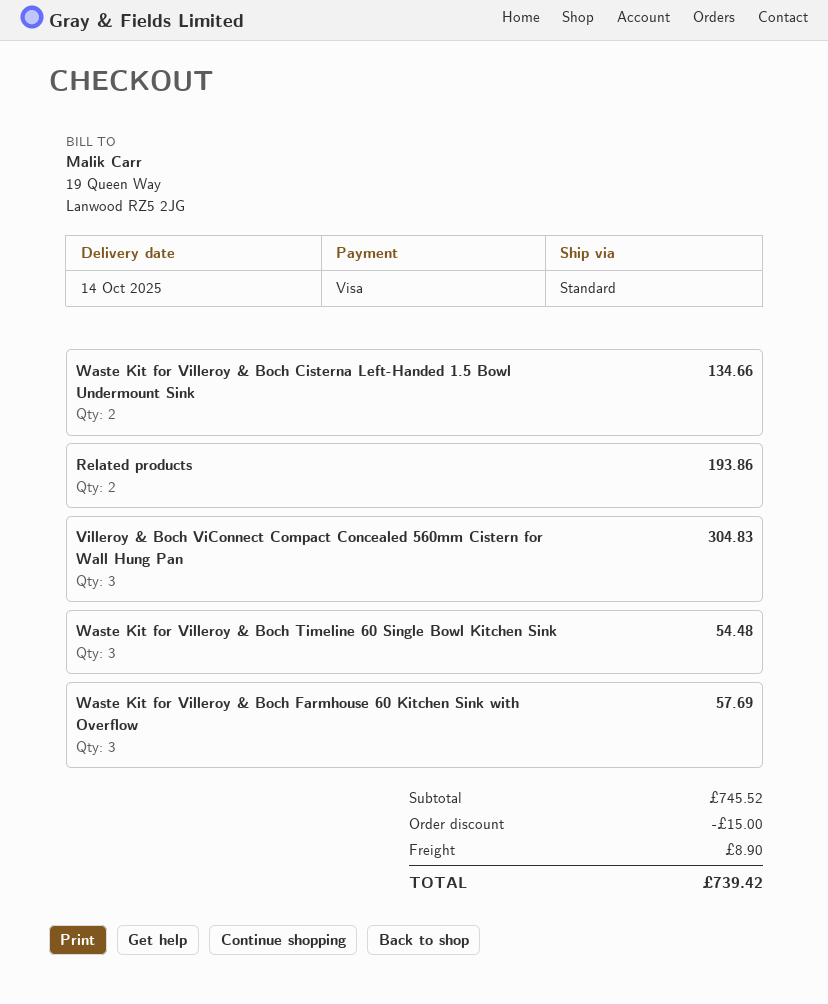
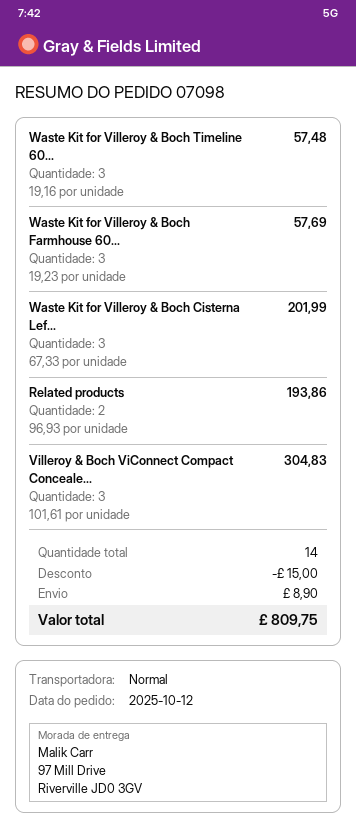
Waste Kit for Villeroy & Boch Cisterna Left-Handed 1.5 Bowl Undermount Sink: 2 for 134.66 -> 3 for 201.99
Waste Kit for Villeroy & Boch Timeline 60 Single Bowl Kitchen Sink: 3 for 54.48 -> 3 for 57.48
total: 739.42 -> 809.75

